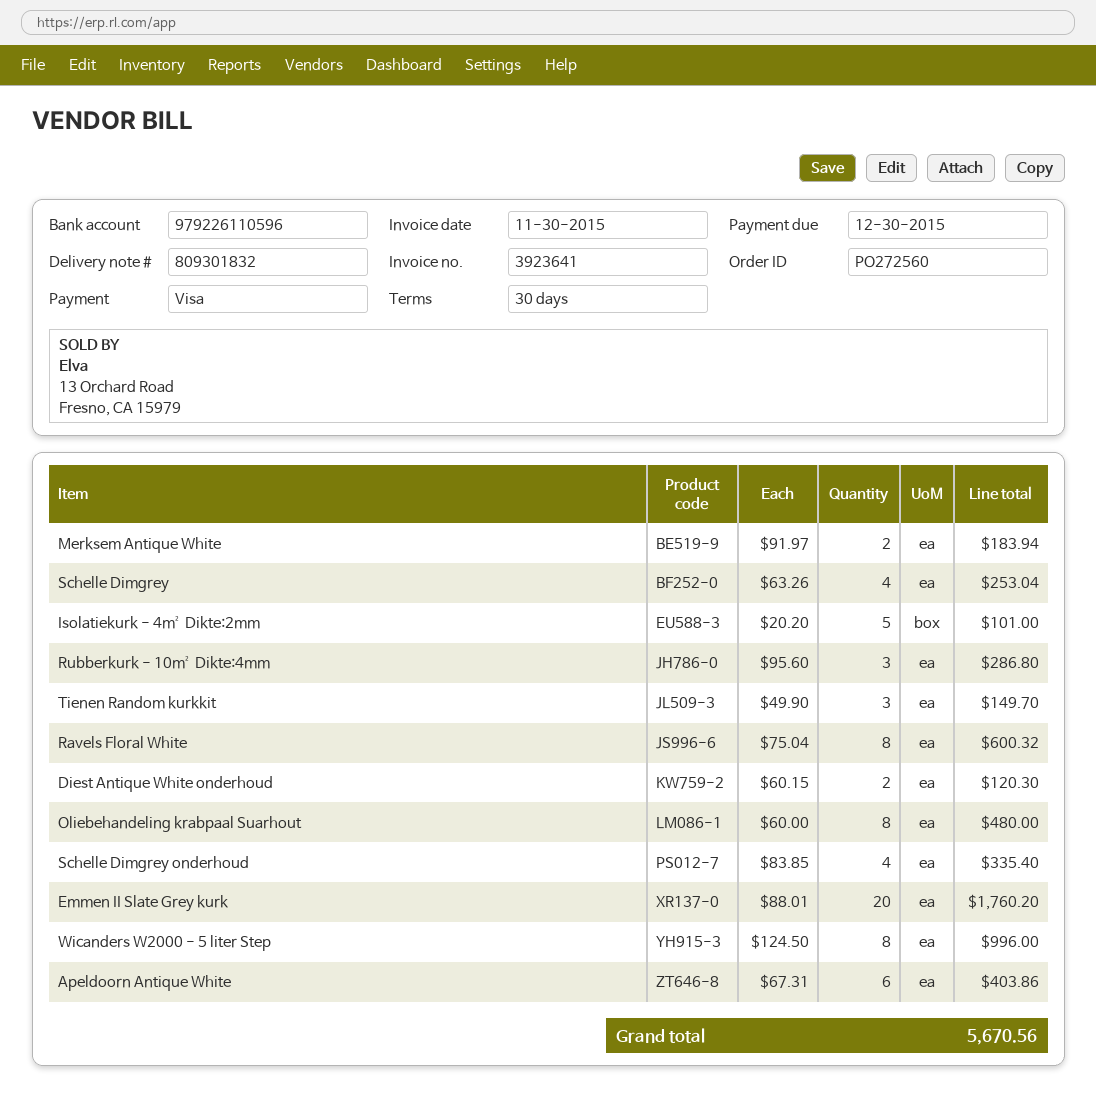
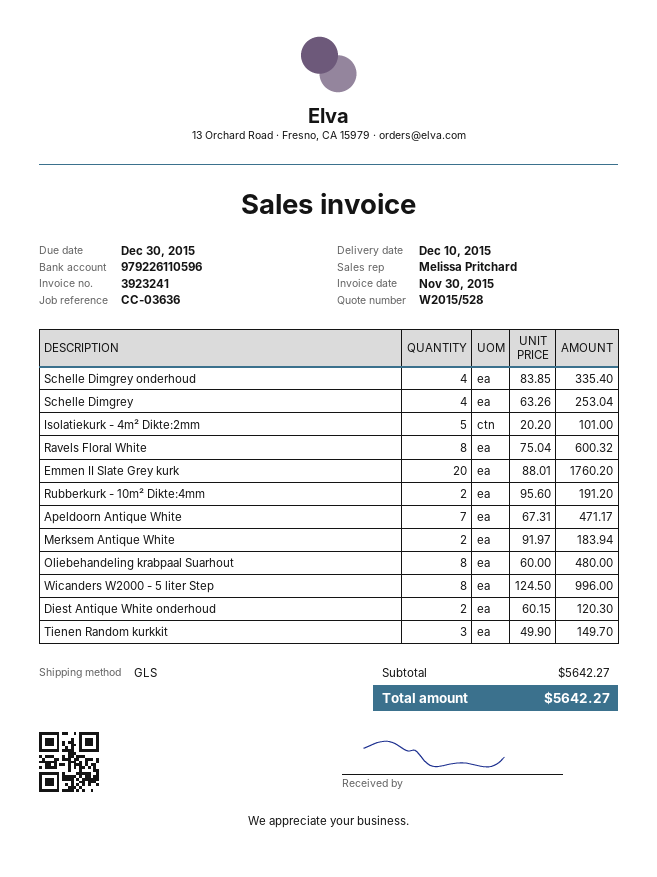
invoice number: 3923641 -> 3923241
Rubberkurk - 10m² Dikte:4mm: 3 x 95.60 = 286.80 -> 2 x 95.60 = 191.20
Apeldoorn Antique White: 6 x 67.31 = 403.86 -> 7 x 67.31 = 471.17
total: 5670.56 -> 5642.27

